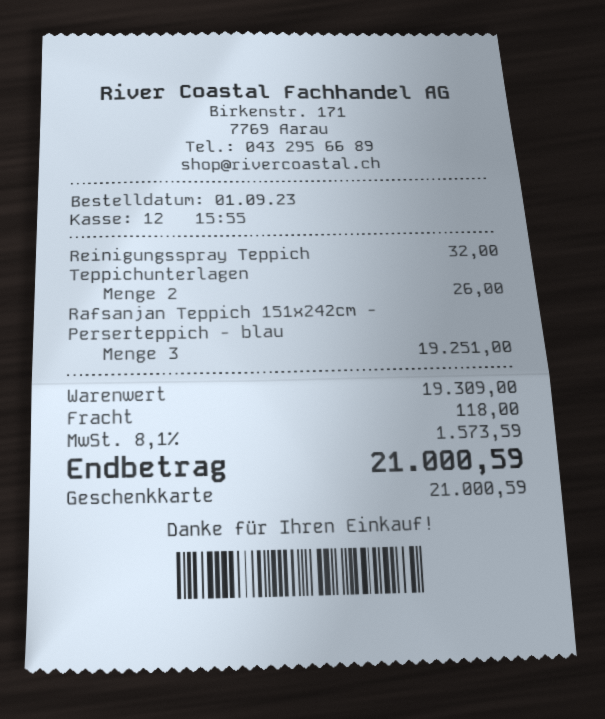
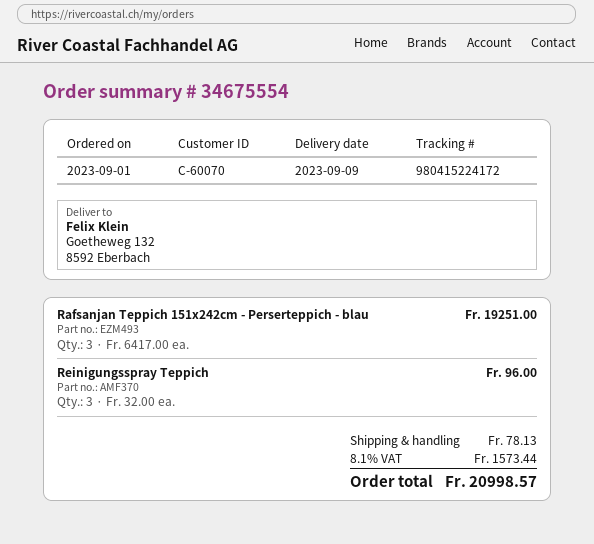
Reinigungsspray Teppich: 1 for 32.00 -> 3 for 96.00
Teppichunterlagen: 2 for 26.00 -> none
shipping: 118.00 -> 78.13
tax: 8.1% = 1573.59 -> 8.1% = 1573.44
total: 21000.59 -> 20998.57

